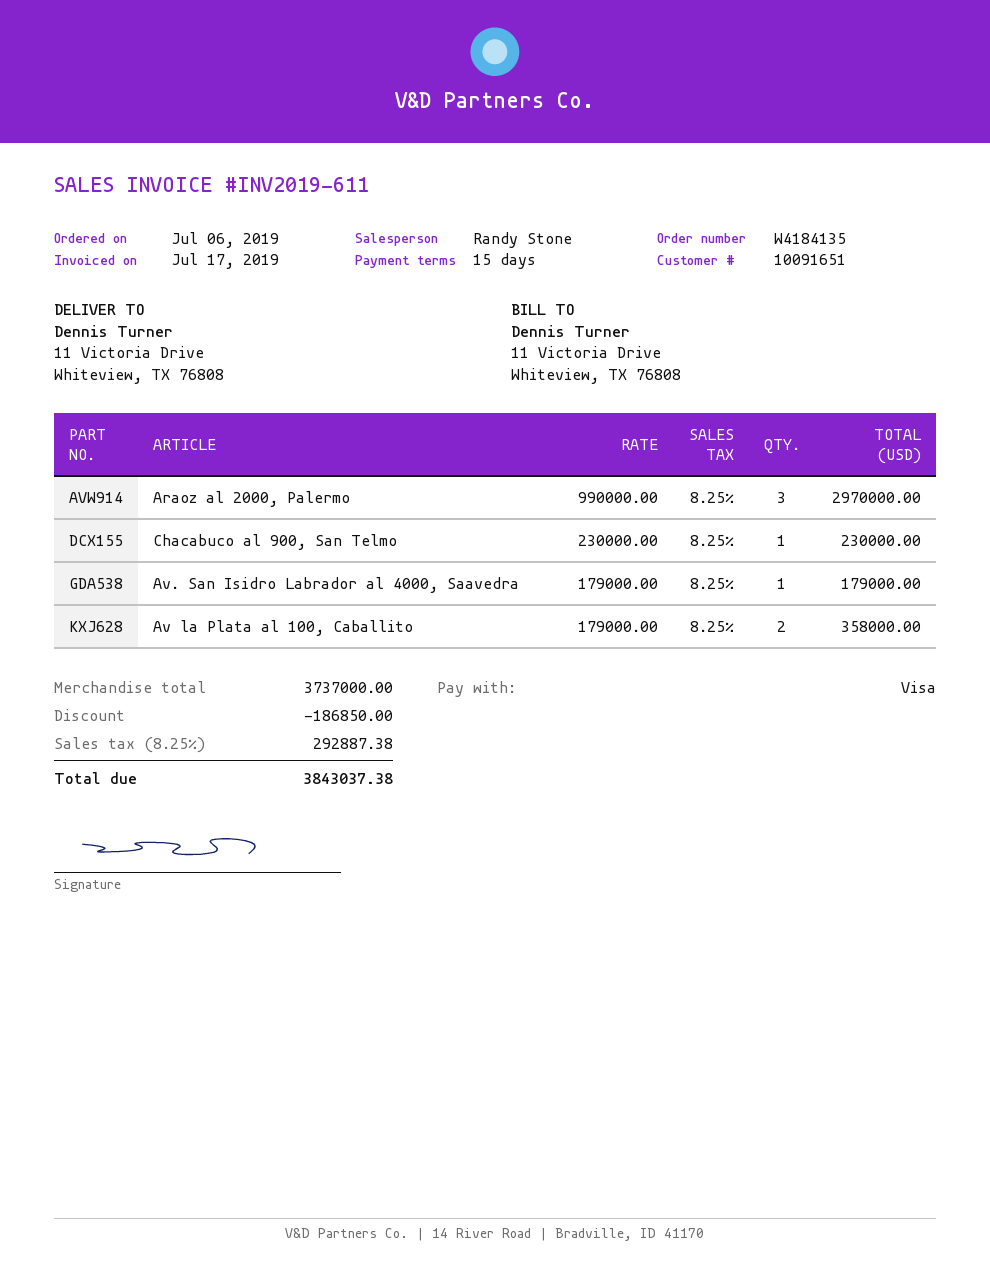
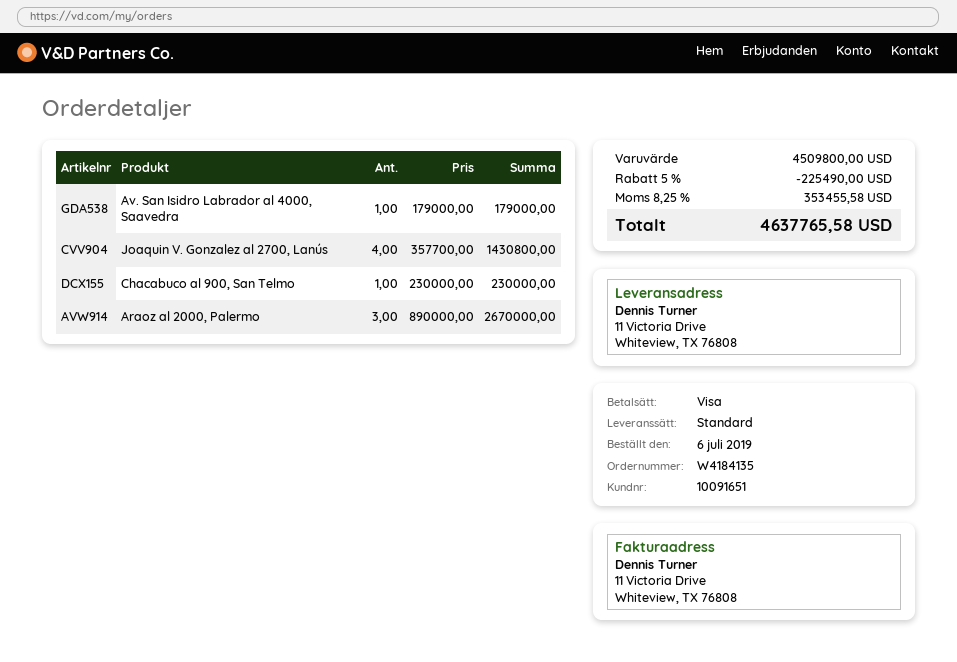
Araoz al 2000, Palermo: 3 x 990000.00 = 2970000.00 -> 3 x 890000.00 = 2670000.00
Av la Plata al 100, Caballito: 2 x 179000.00 = 358000.00 -> none
Joaquin V. Gonzalez al 2700, Lanús: none -> 4 x 357700.00 = 1430800.00
subtotal: 3737000.00 -> 4509800.00
discount: 186850.00 -> 225490.00
tax: 8.25% = 292887.38 -> 8.25% = 353455.58
total: 3843037.38 -> 4637765.58

